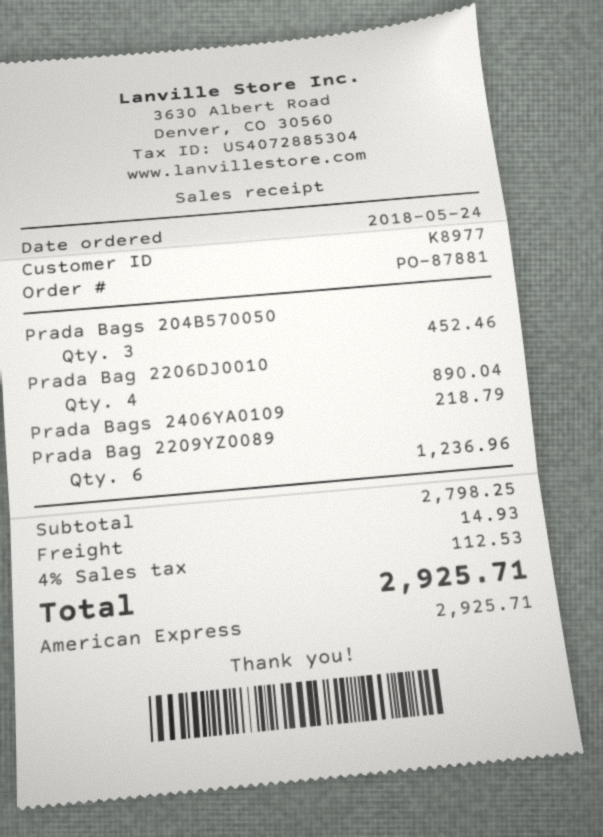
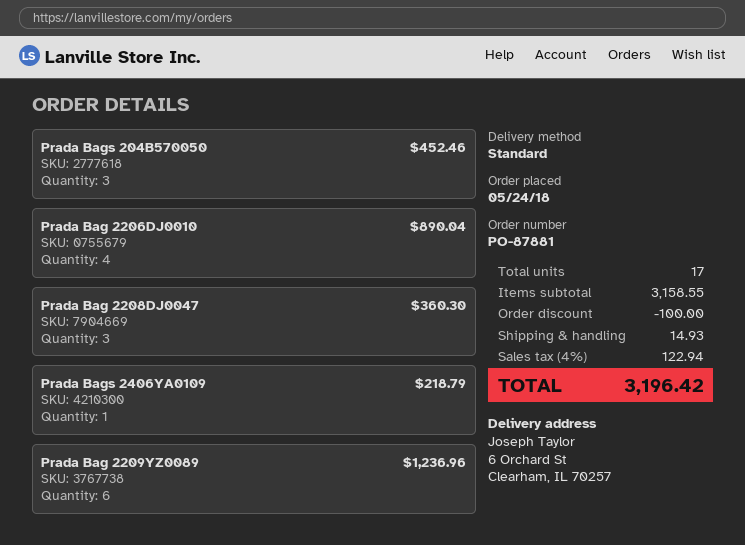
Prada Bag 2208DJ0047: none -> 3 for 360.30
subtotal: 2798.25 -> 3158.55
discount: none -> 100.00
tax: 4% = 112.53 -> 4% = 122.94
total: 2925.71 -> 3196.42

